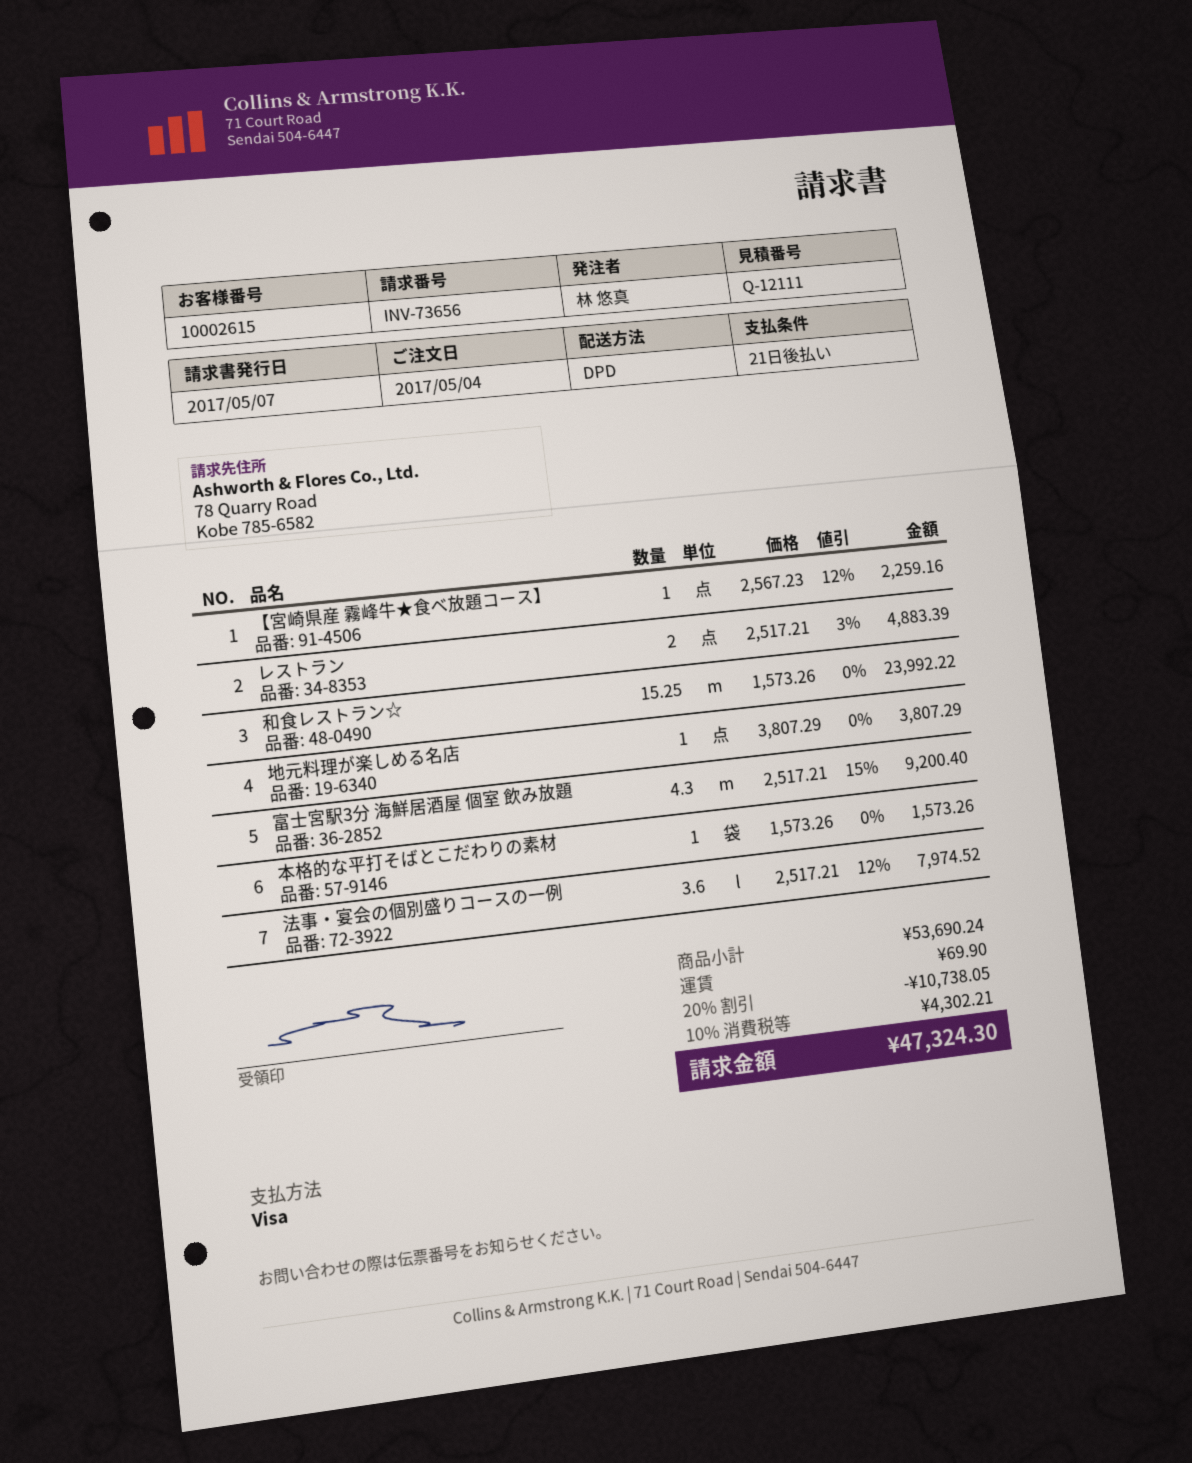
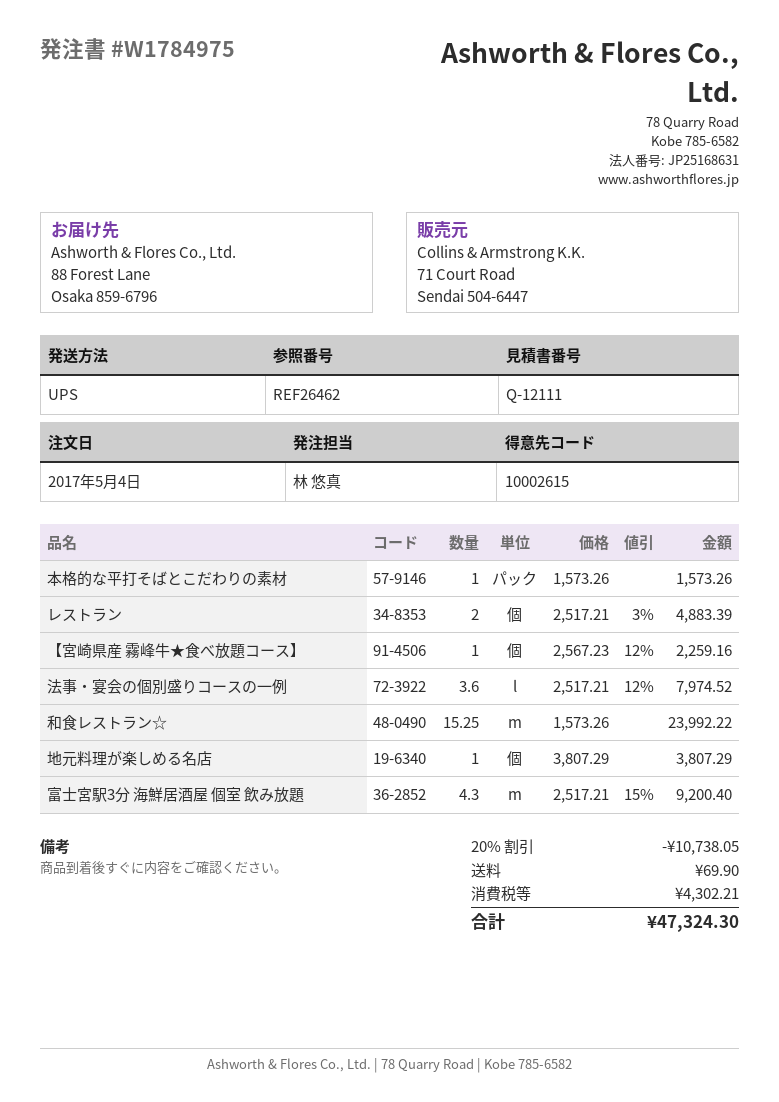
shipping method: DPD -> UPS

